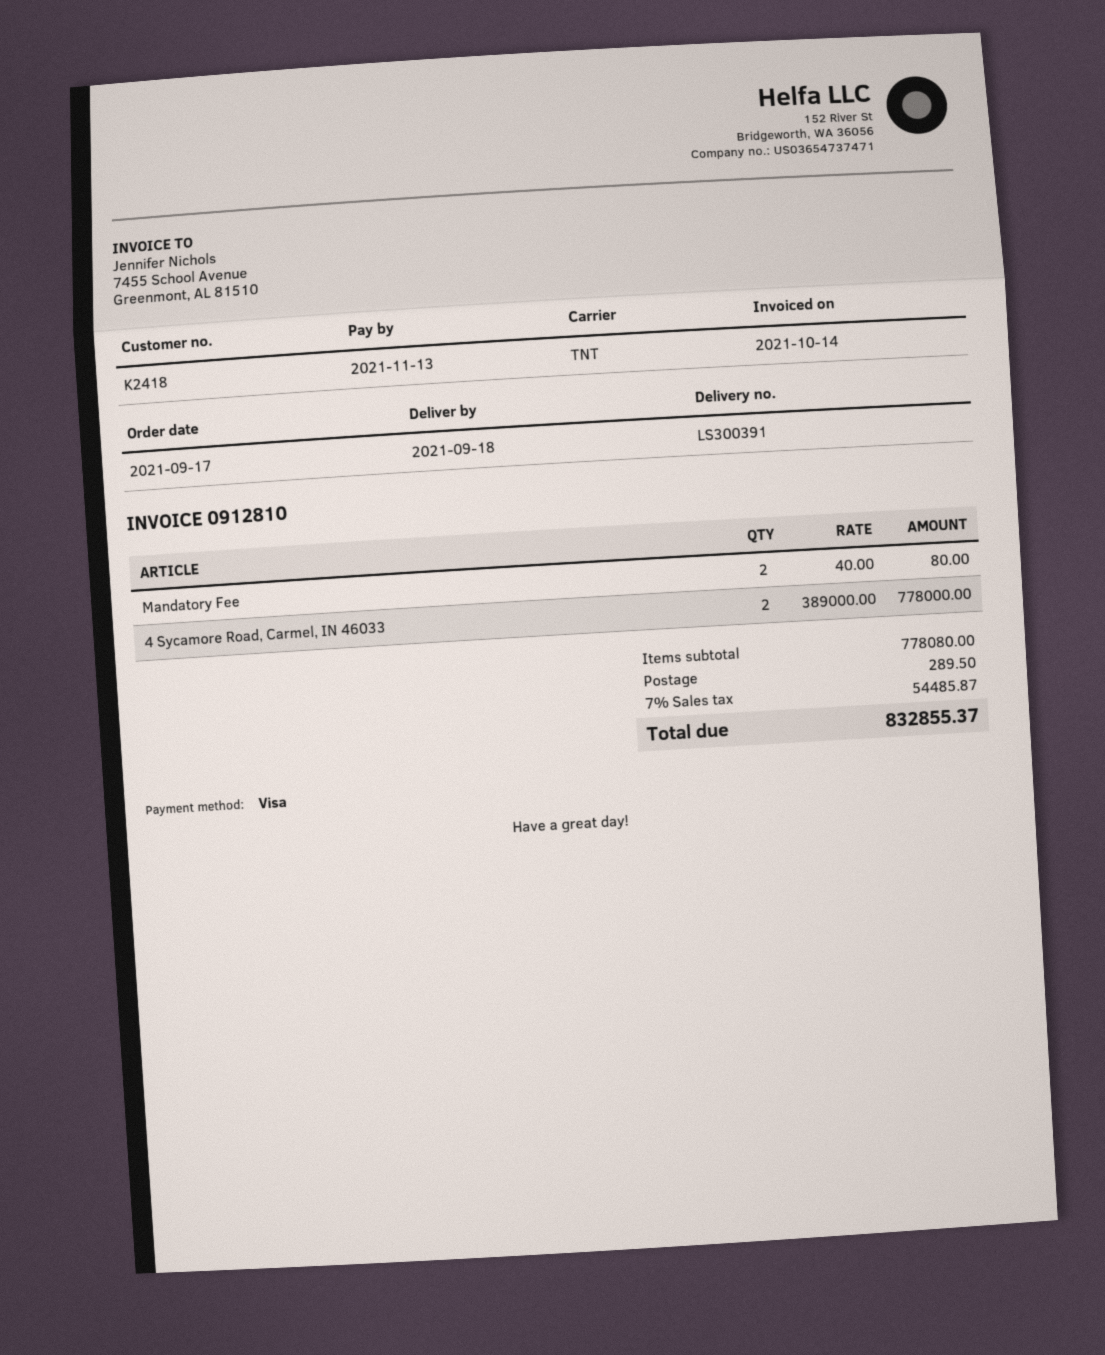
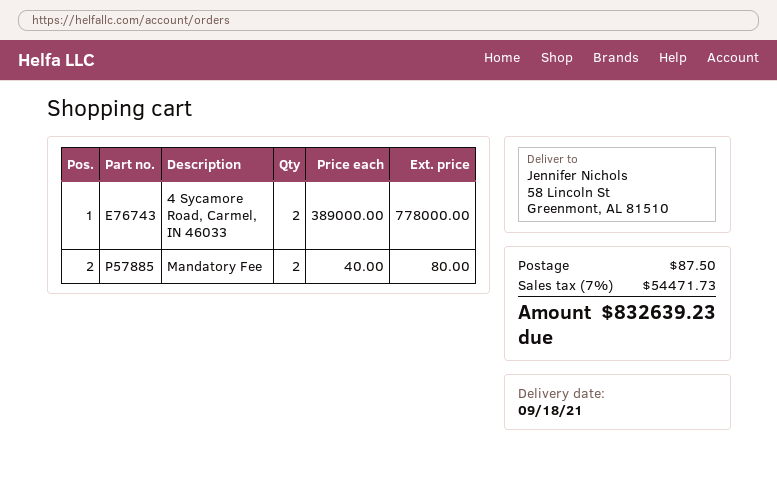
shipping: 289.50 -> 87.50
tax: 7% = 54485.87 -> 7% = 54471.73
total: 832855.37 -> 832639.23

